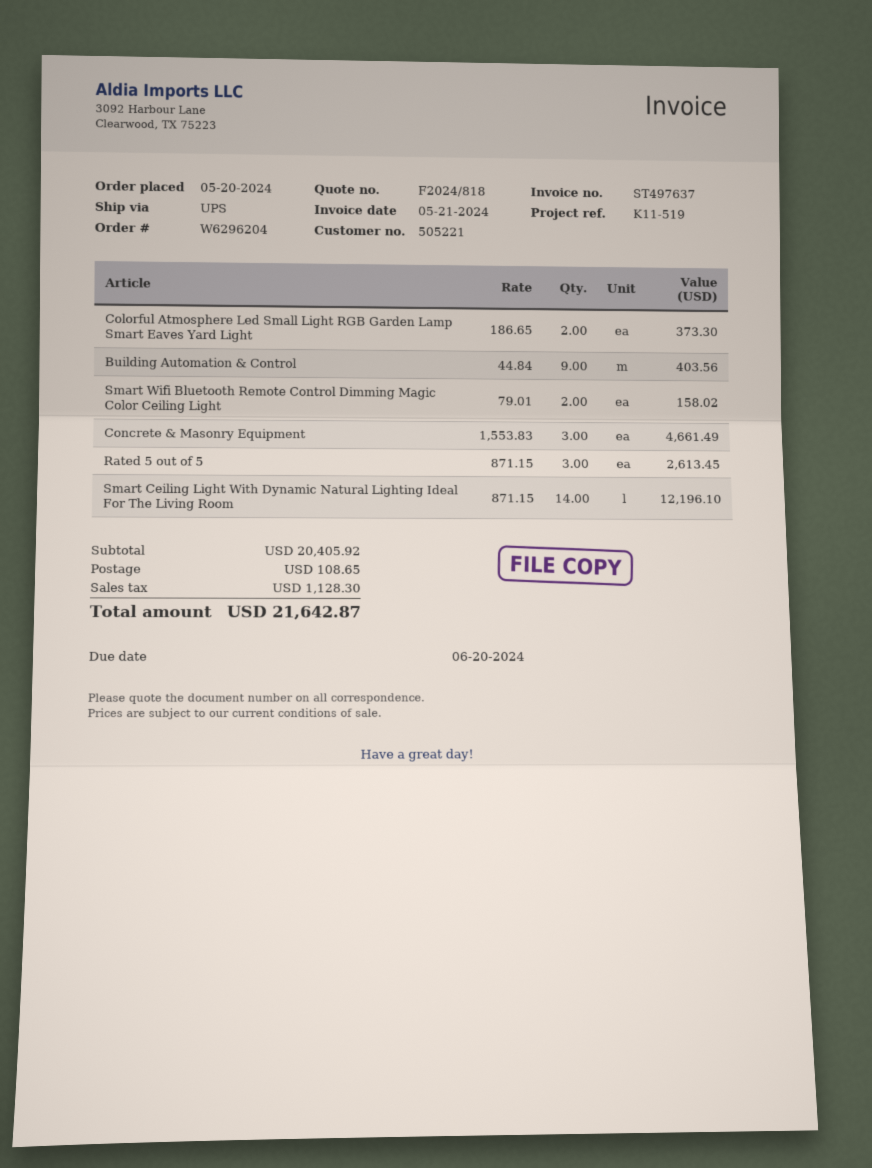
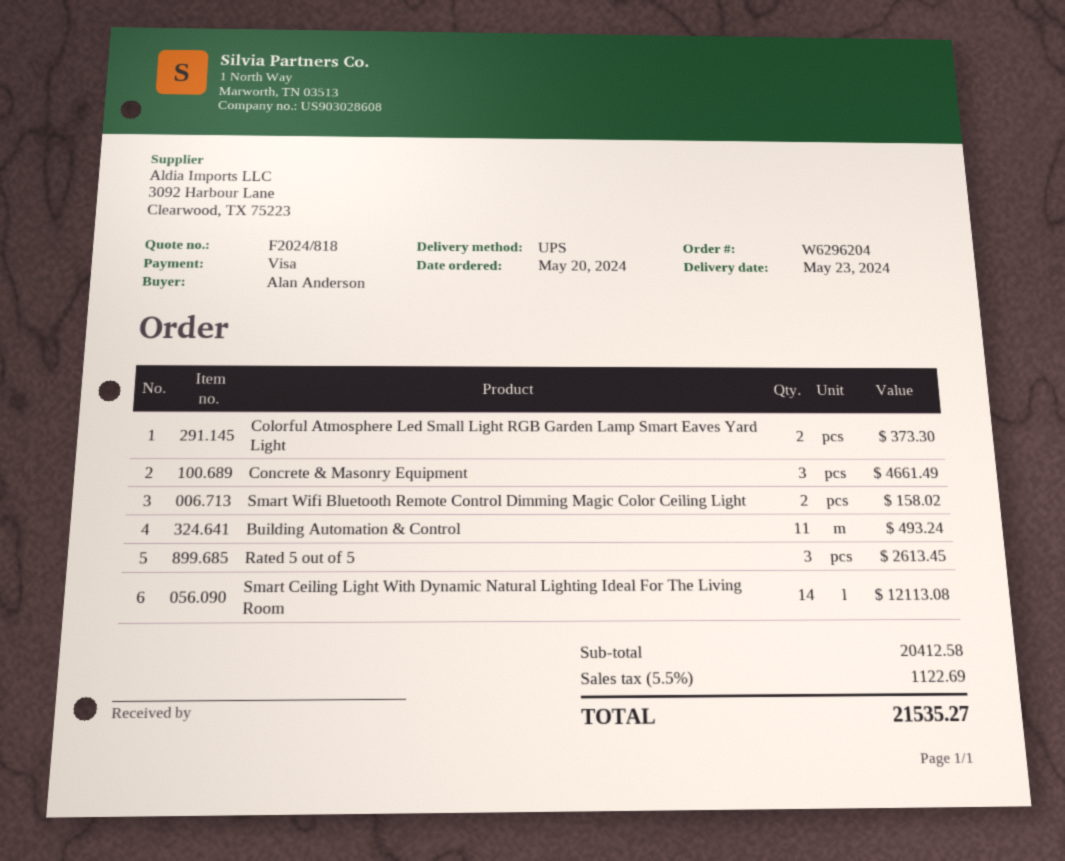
Building Automation & Control: 9 for 403.56 -> 11 for 493.24
Smart Ceiling Light With Dynamic Natural Lighting Ideal For The Living Room: 14 for 12196.10 -> 14 for 12113.08
subtotal: 20405.92 -> 20412.58
shipping: 108.65 -> none
tax: 1128.30 -> 1122.69
total: 21642.87 -> 21535.27

